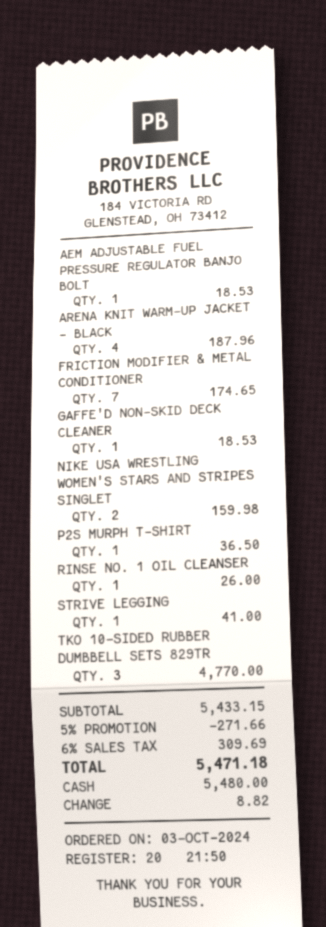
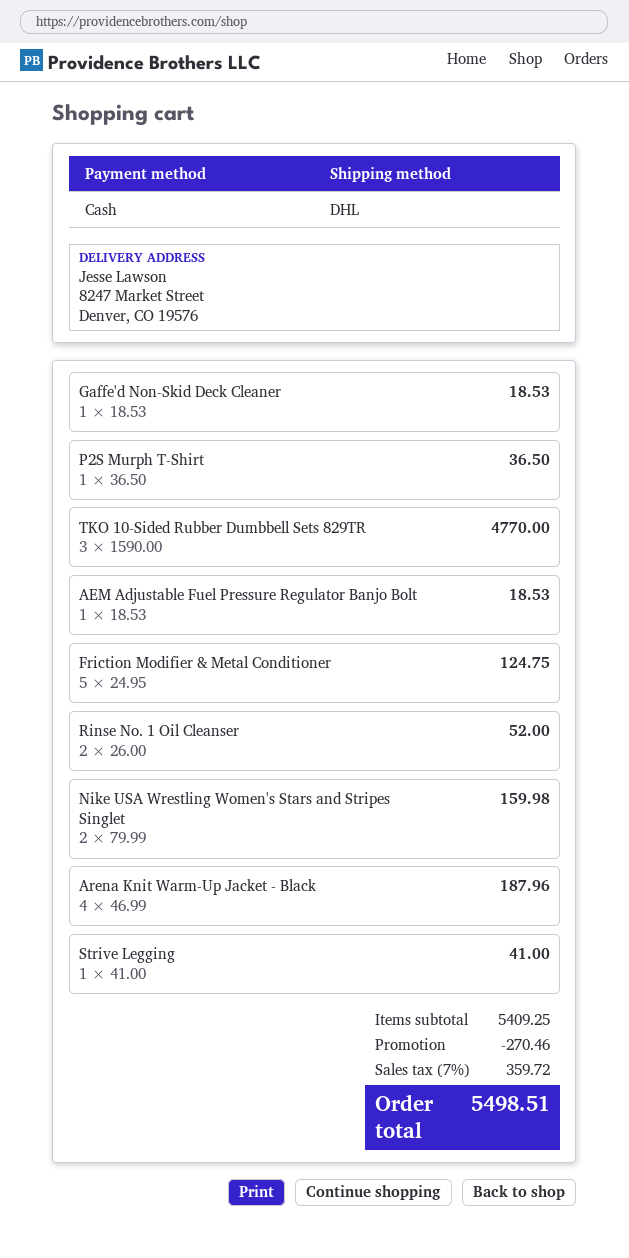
FRICTION MODIFIER & METAL CONDITIONER: 7 for 174.65 -> 5 for 124.75
RINSE NO. 1 OIL CLEANSER: 1 for 26.00 -> 2 for 52.00
subtotal: 5433.15 -> 5409.25
discount: 271.66 -> 270.46
tax: 6% = 309.69 -> 7% = 359.72
total: 5471.18 -> 5498.51

